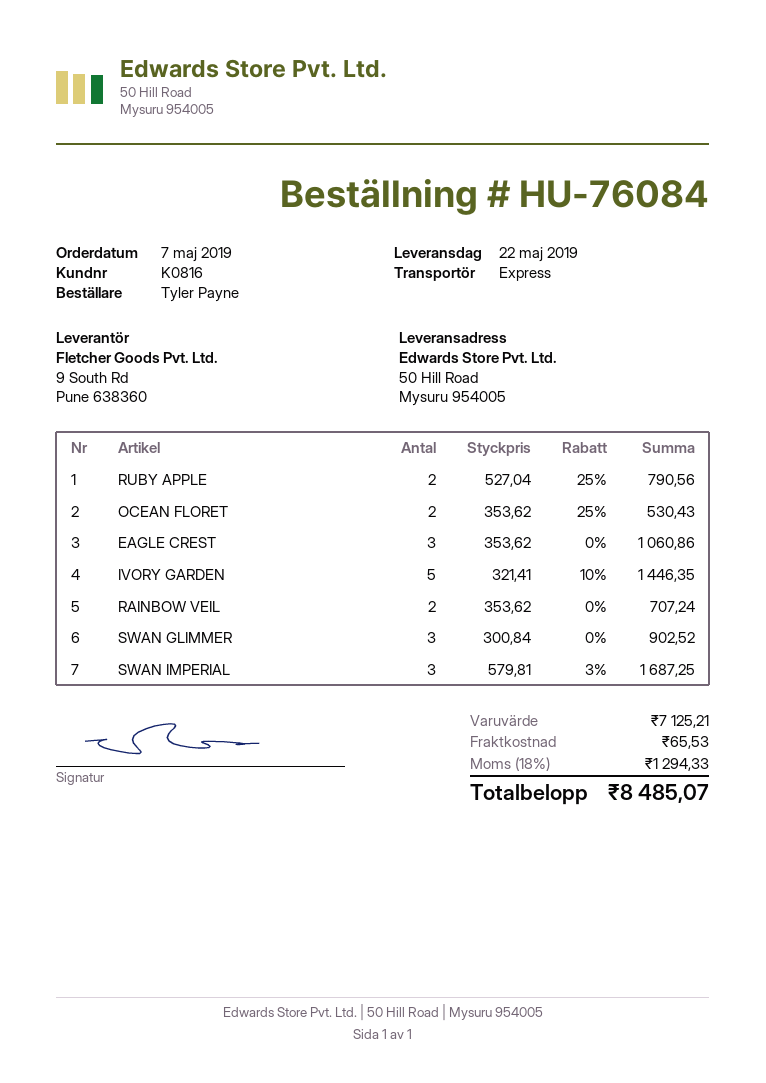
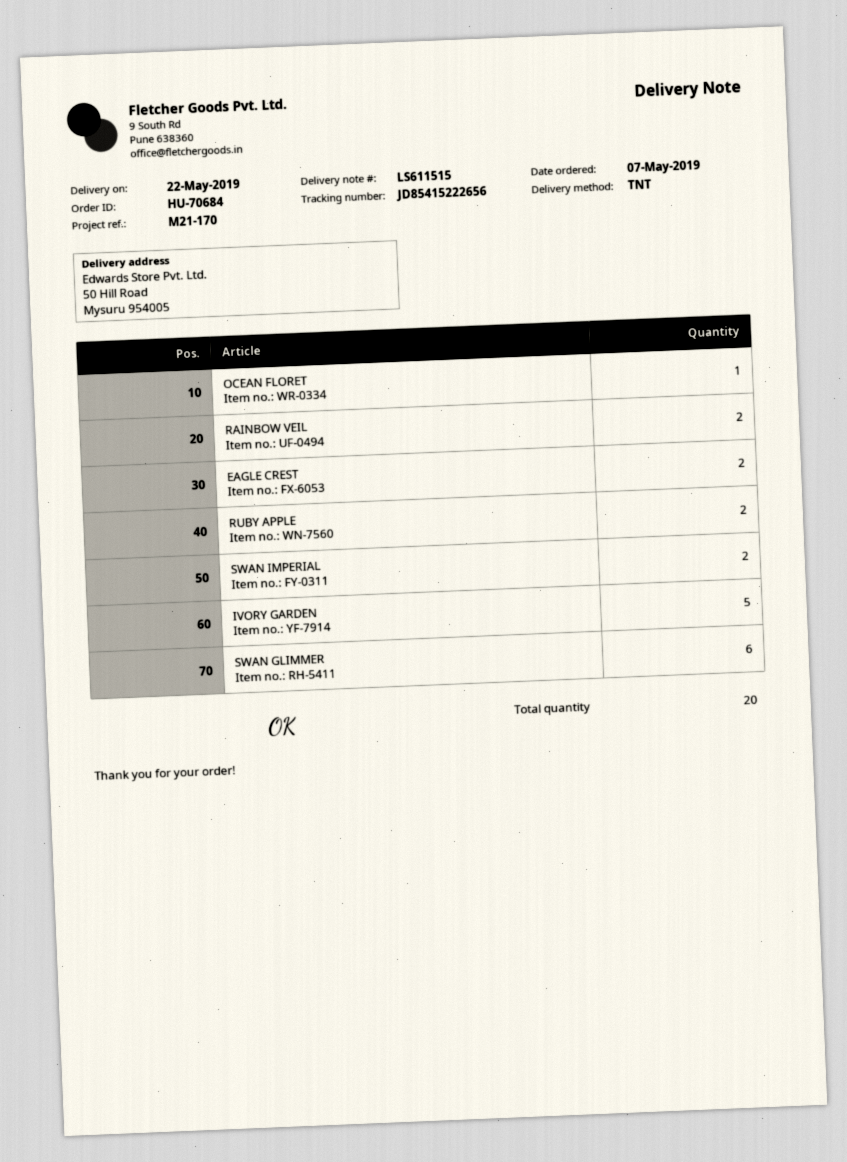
order number: HU-76084 -> HU-70684
shipping method: express -> TNT
OCEAN FLORET: 2 -> 1
EAGLE CREST: 3 -> 2
SWAN GLIMMER: 3 -> 6
SWAN IMPERIAL: 3 -> 2

